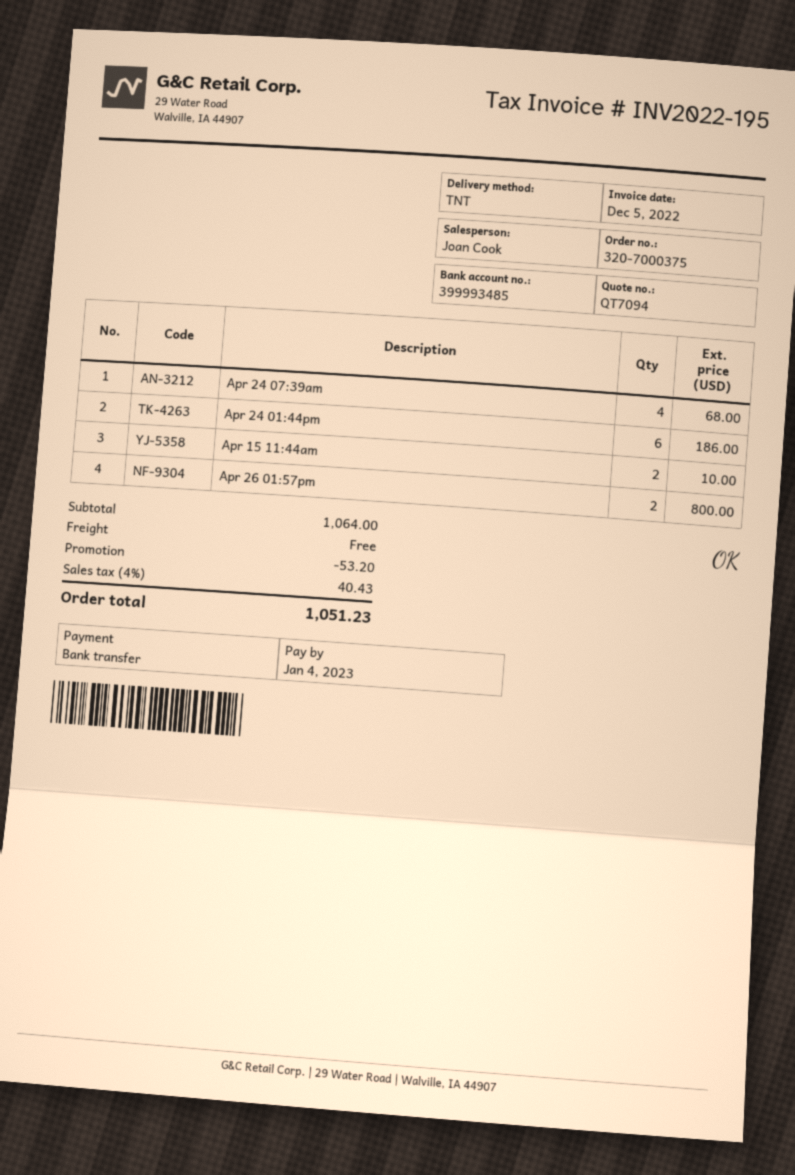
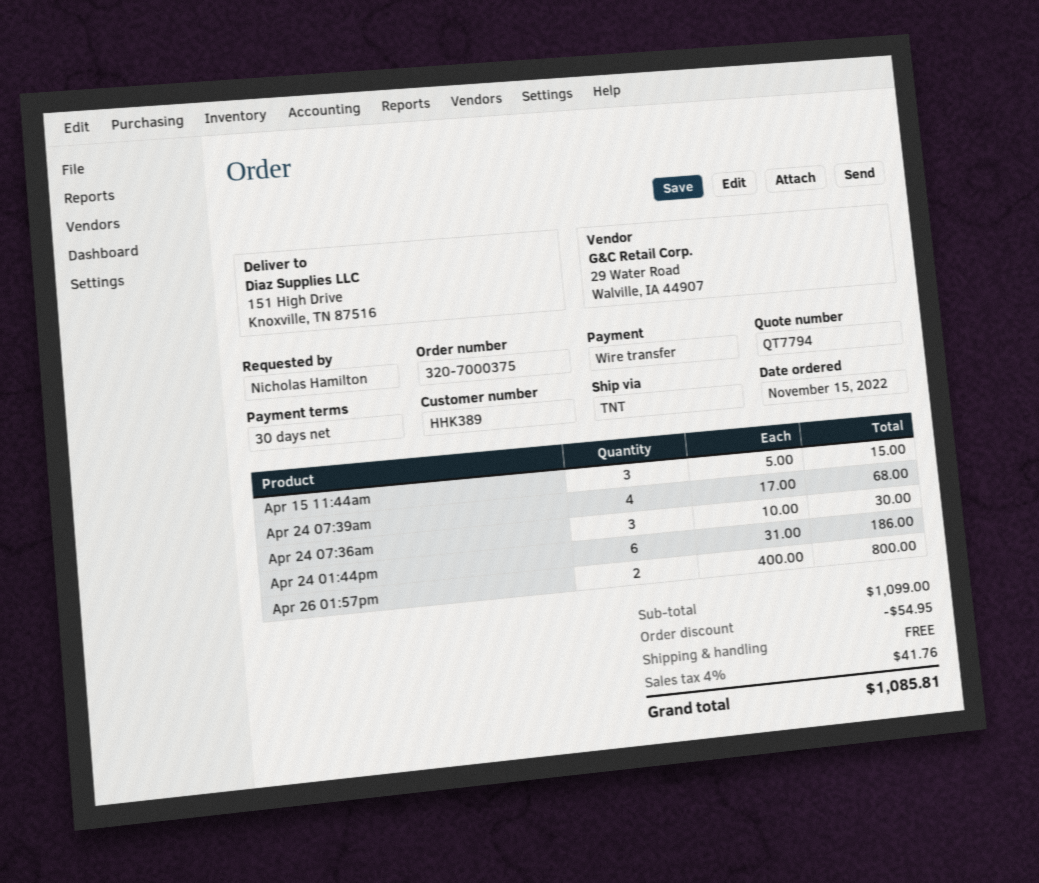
quote number: QT7094 -> QT7794
Apr 15 11:44am: 2 for 10.00 -> 3 for 15.00
Apr 24 07:36am: none -> 3 for 30.00
subtotal: 1064.00 -> 1099.00
discount: 53.20 -> 54.95
tax: 4% = 40.43 -> 4% = 41.76
total: 1051.23 -> 1085.81

